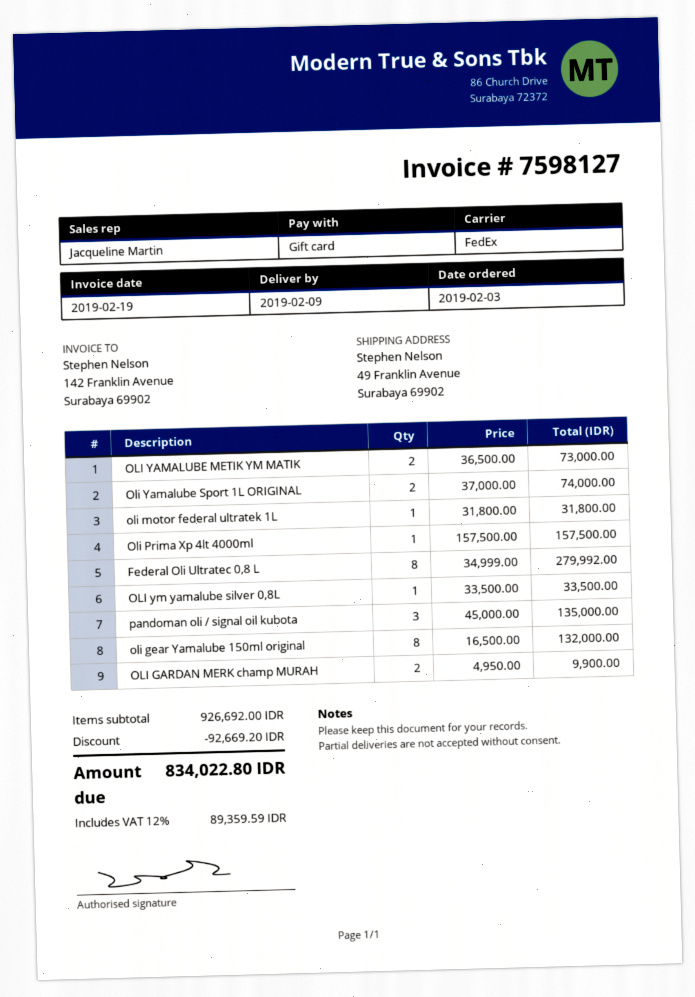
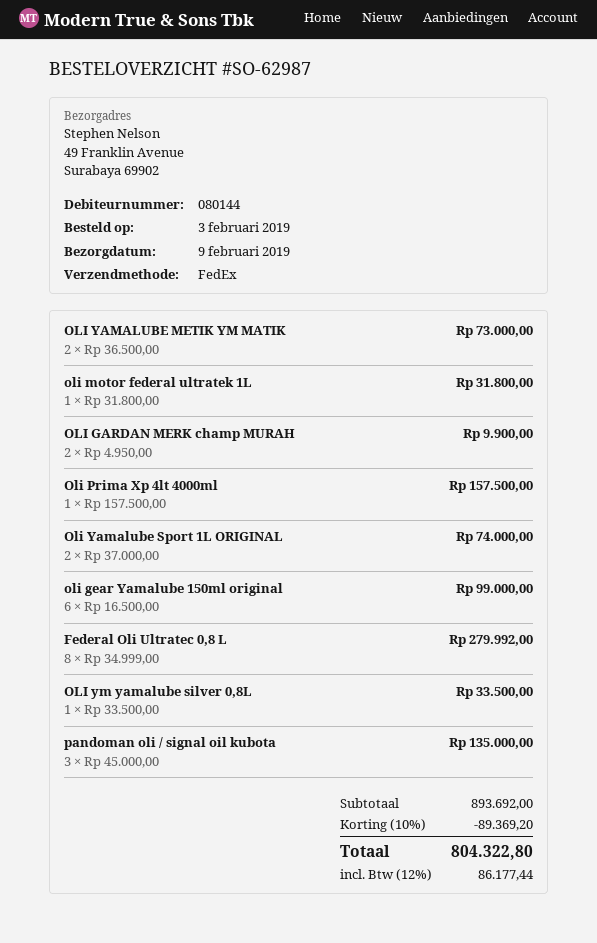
oli gear Yamalube 150ml original: 8 x 16500.00 = 132000.00 -> 6 x 16500.00 = 99000.00
subtotal: 926692.00 -> 893692.00
discount: 92669.20 -> 89369.20
tax: 12% = 89359.59 -> 12% = 86177.44
total: 834022.80 -> 804322.80

